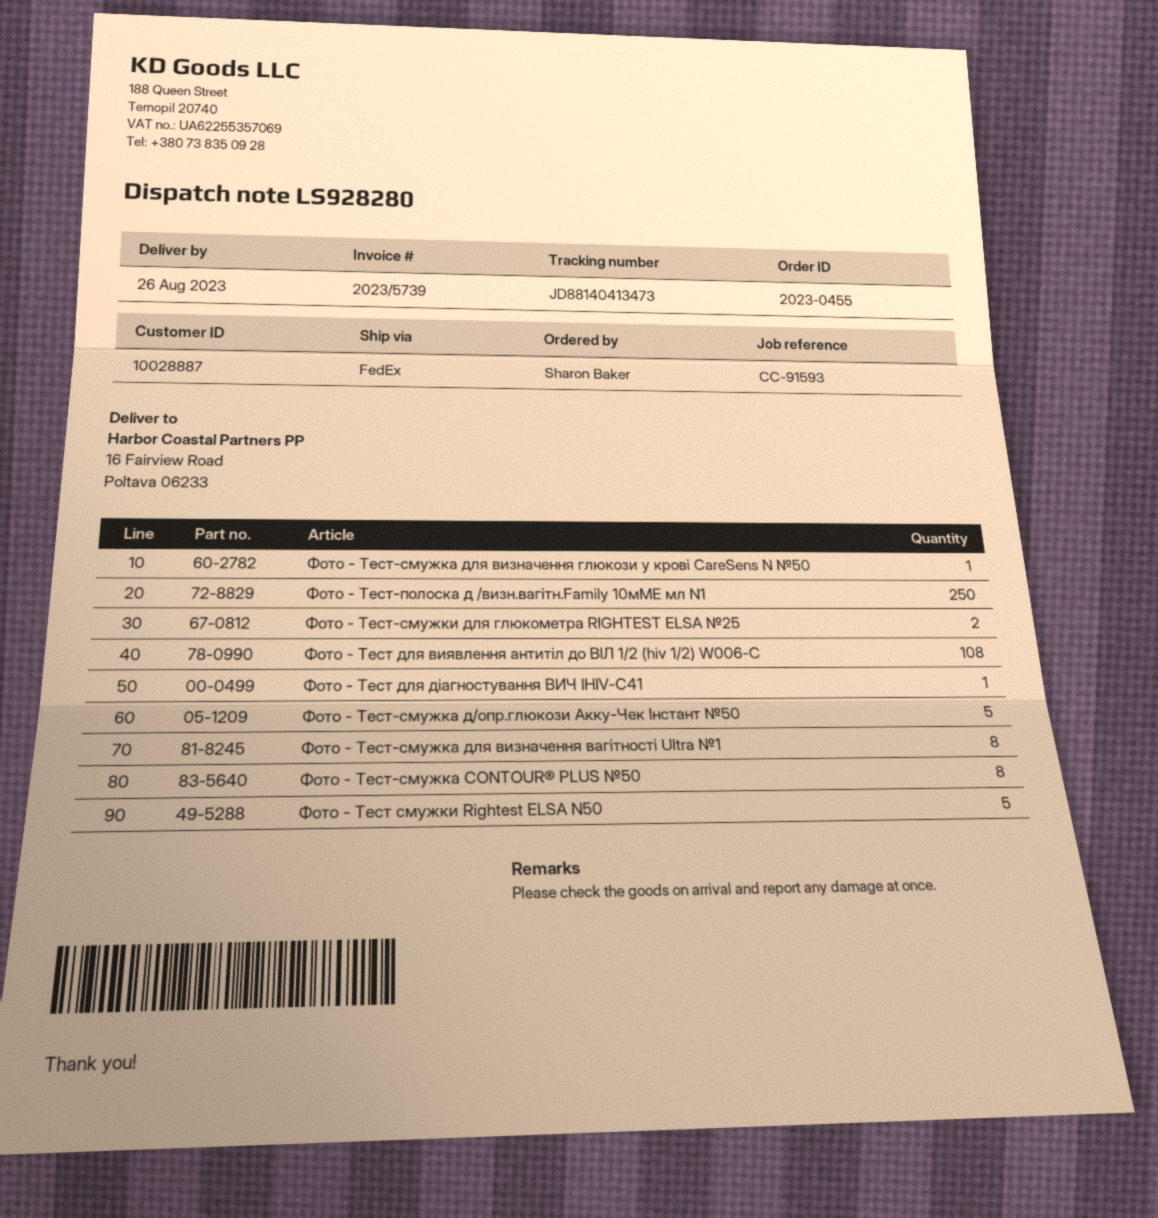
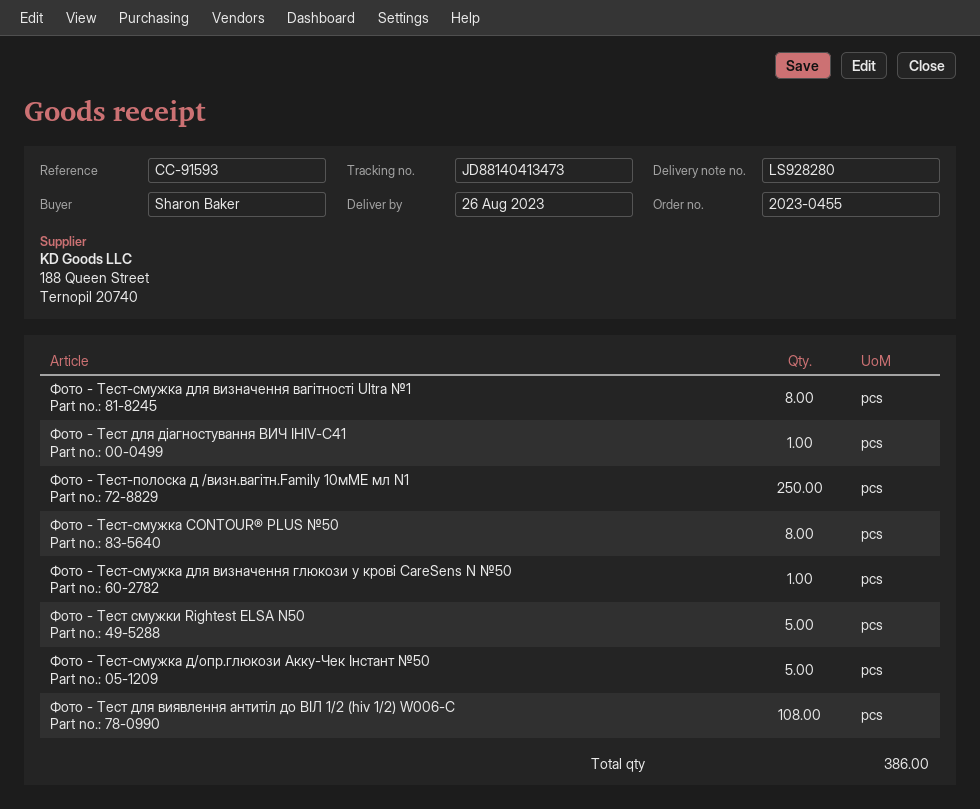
Фото - Тест-смужки для глюкометра RIGHTEST ELSA №25: 2 -> none

